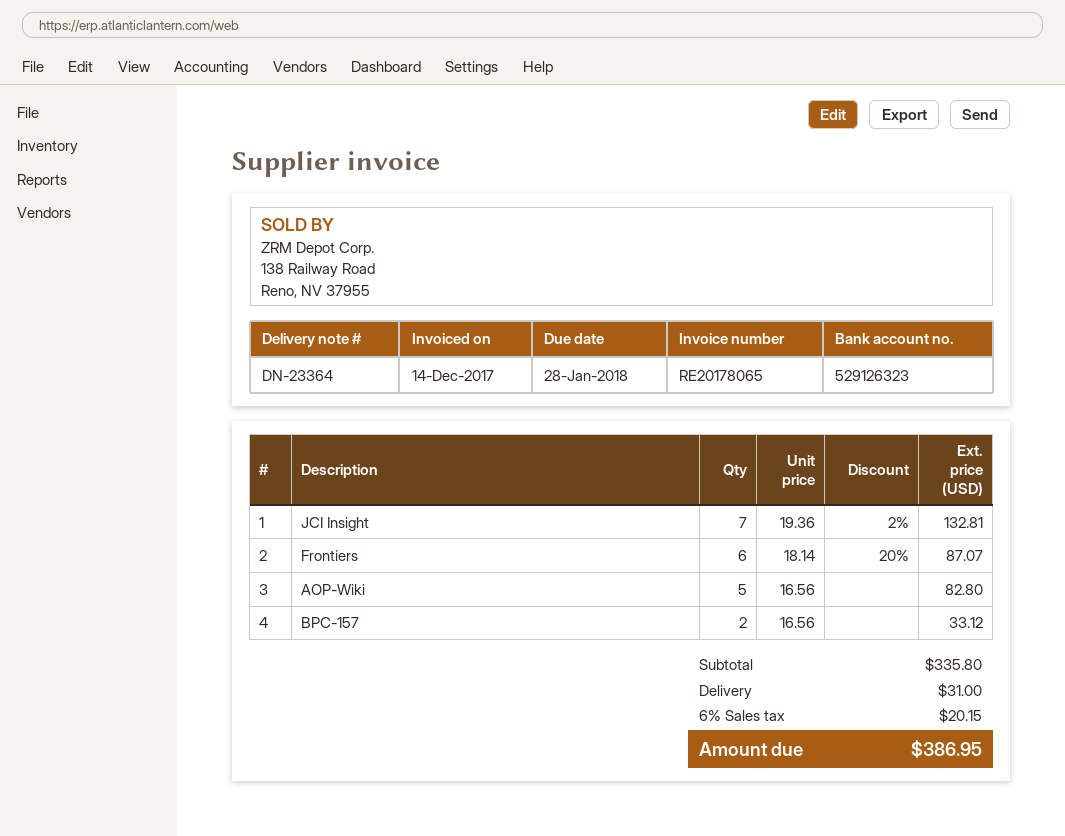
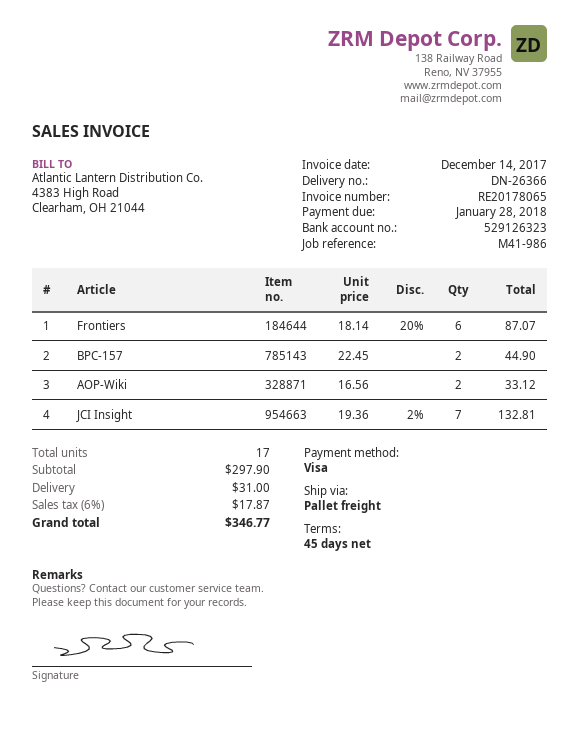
delivery note number: DN-23364 -> DN-26366
AOP-Wiki: 5 x 16.56 = 82.80 -> 2 x 16.56 = 33.12
BPC-157: 2 x 16.56 = 33.12 -> 2 x 22.45 = 44.90
subtotal: 335.80 -> 297.90
tax: 6% = 20.15 -> 6% = 17.87
total: 386.95 -> 346.77

